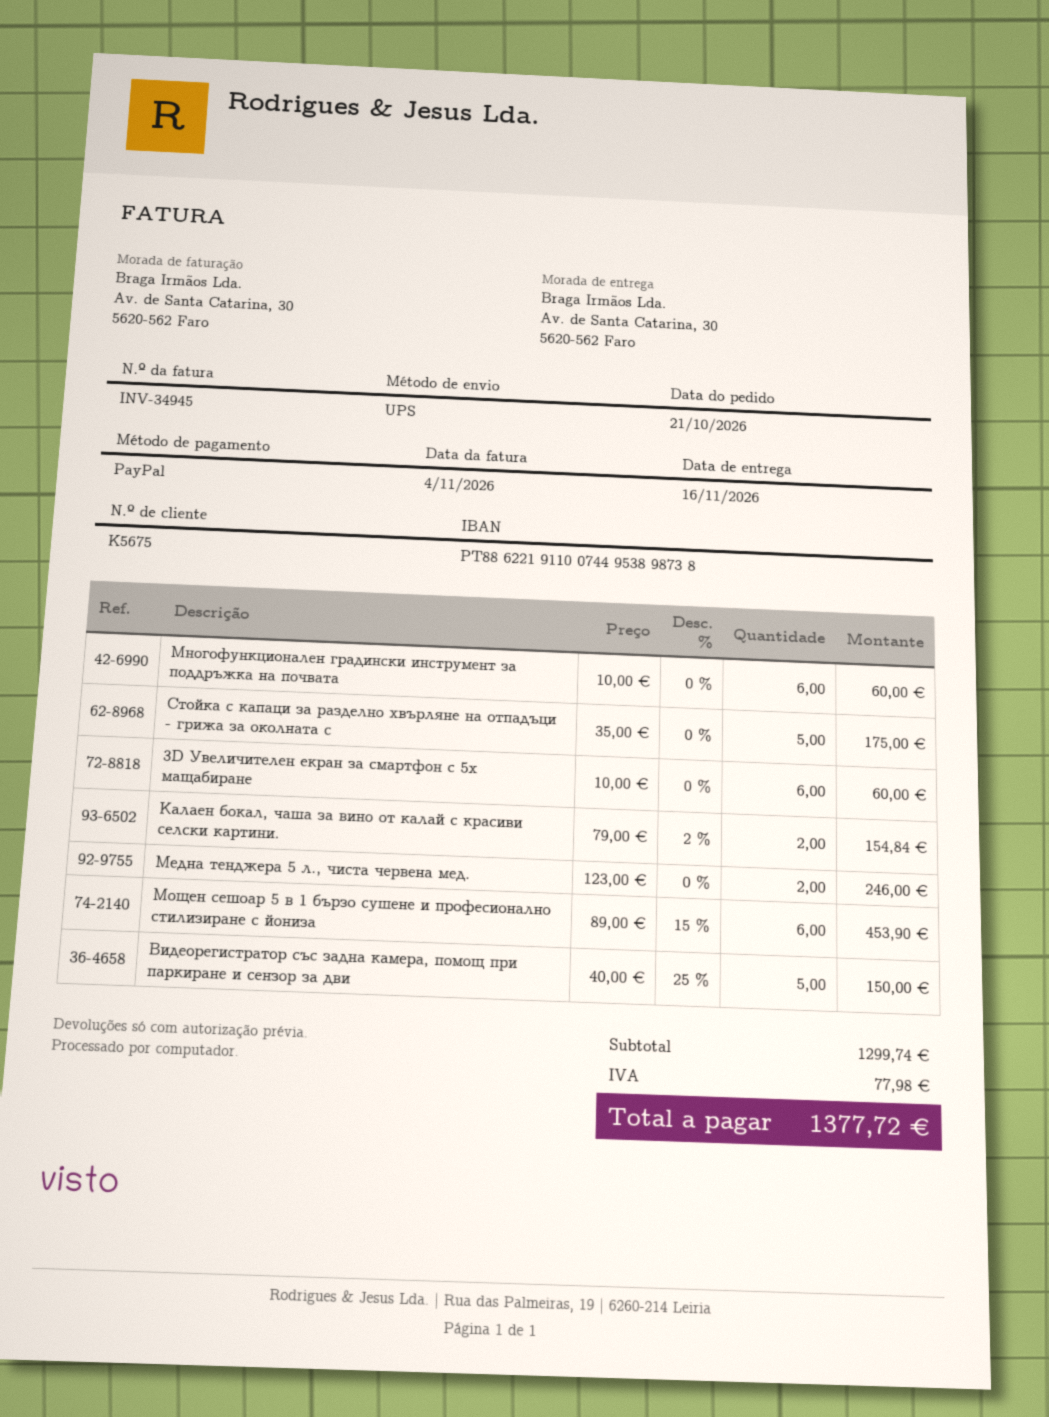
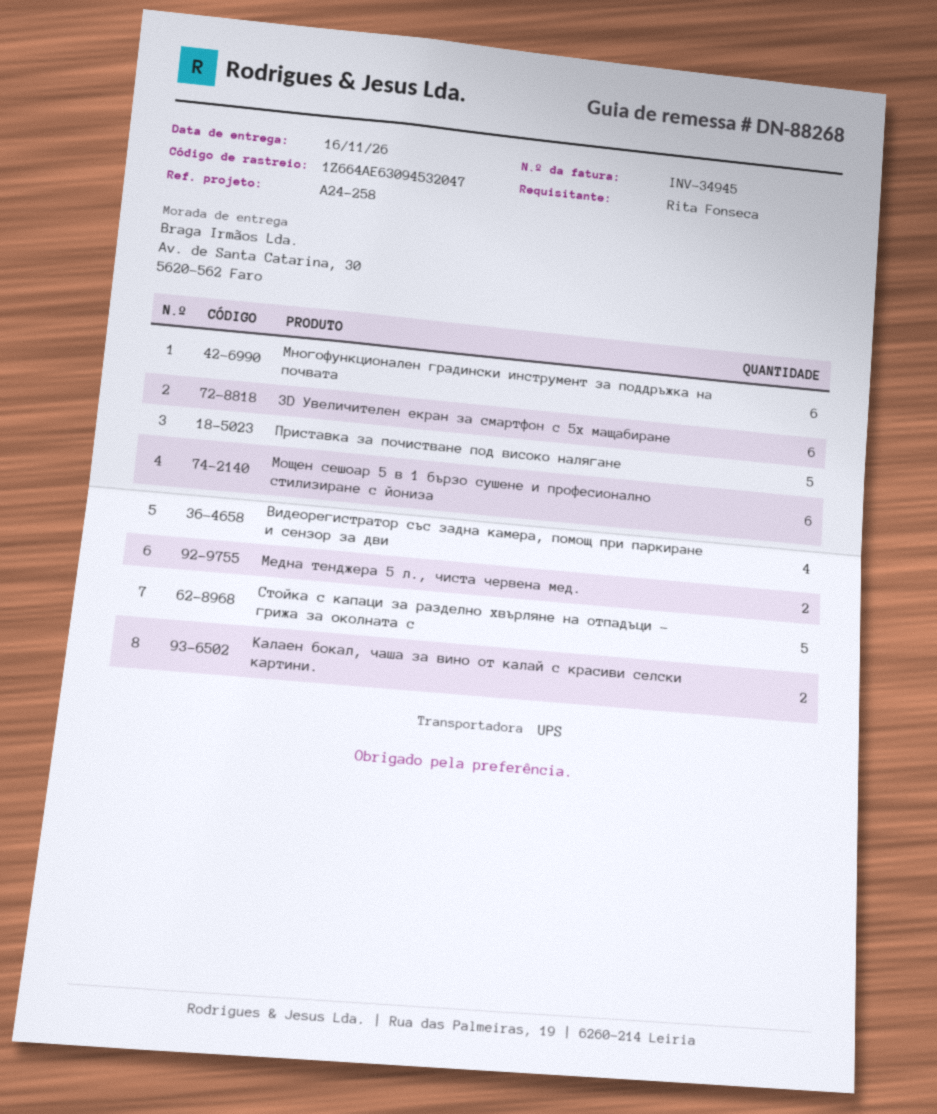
Видеорегистратор със задна камера, помощ при паркиране и сензор за дви: 5 -> 4
Приставка за почистване под високо налягане: none -> 5

